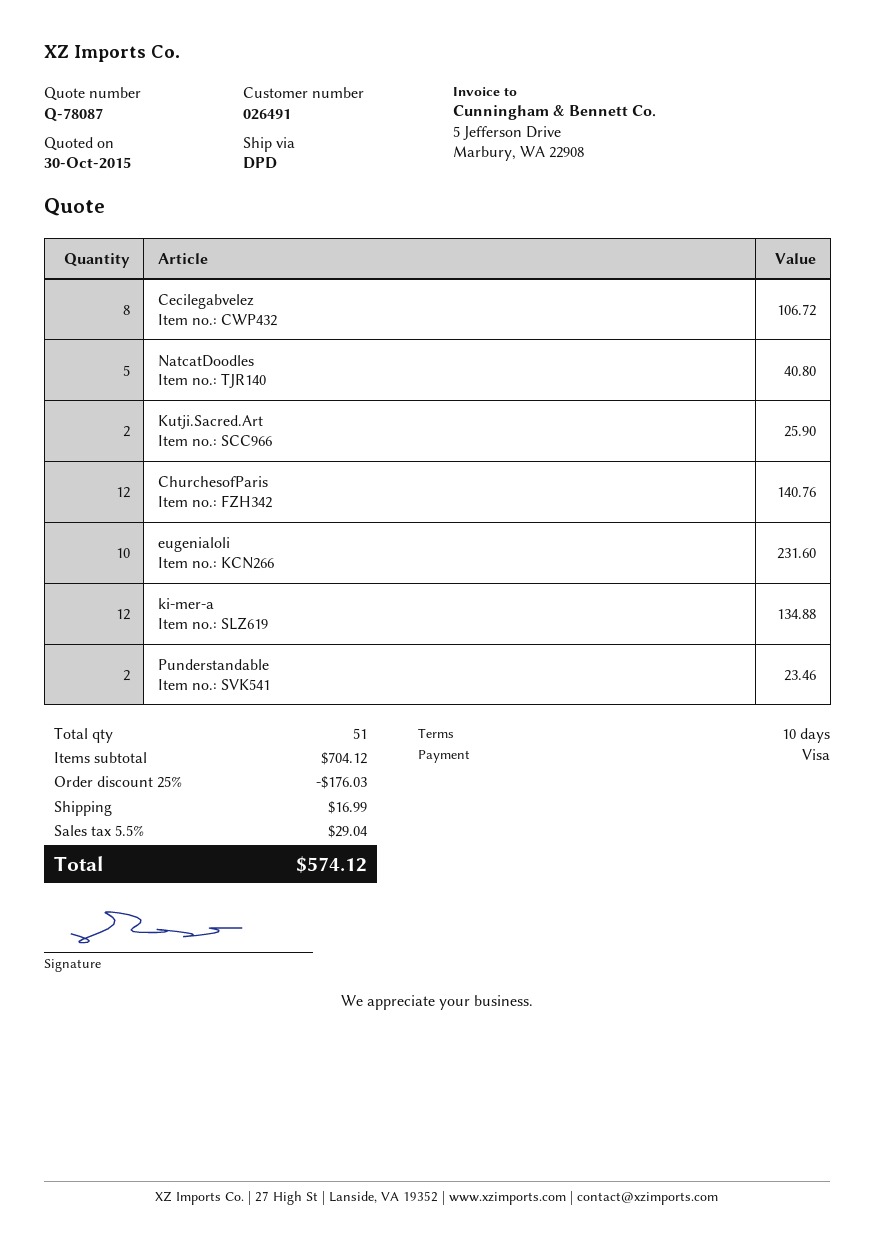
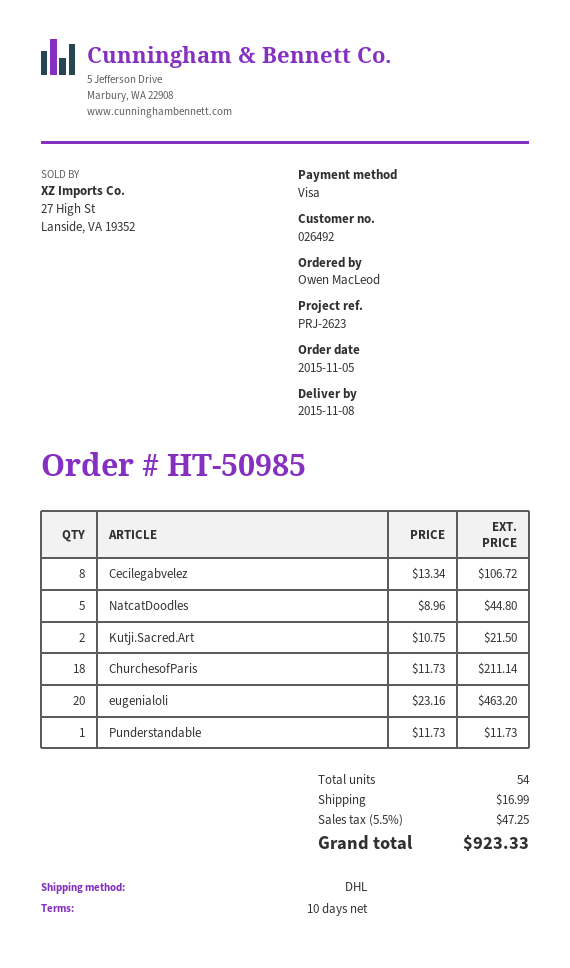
customer number: 026491 -> 026492
shipping method: DPD -> DHL
NatcatDoodles: 5 for 40.80 -> 5 for 44.80
Kutji.Sacred.Art: 2 for 25.90 -> 2 for 21.50
ChurchesofParis: 12 for 140.76 -> 18 for 211.14
eugenialoli: 10 for 231.60 -> 20 for 463.20
ki-mer-a: 12 for 134.88 -> none
Punderstandable: 2 for 23.46 -> 1 for 11.73
total quantity: 51 -> 54
discount: 25% = 176.03 -> none
tax: 5.5% = 29.04 -> 5.5% = 47.25
total: 574.12 -> 923.33

